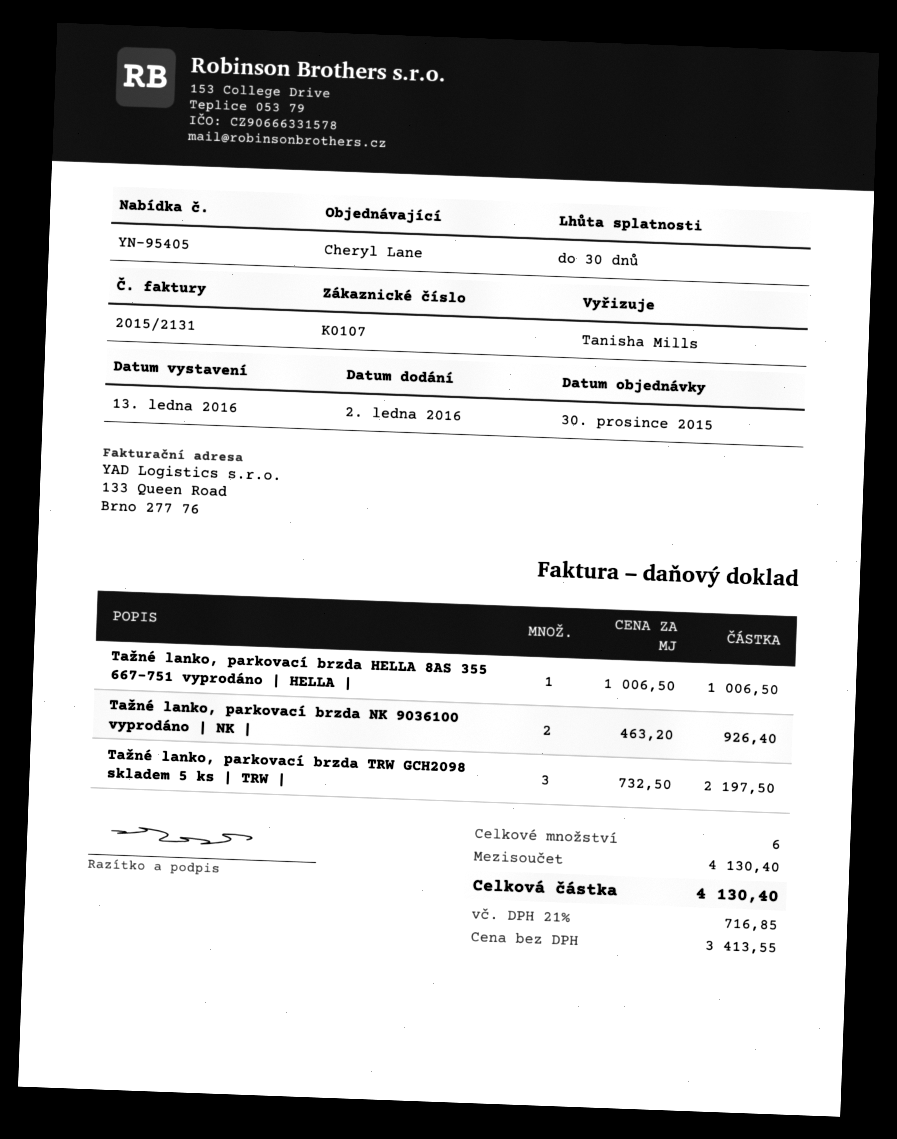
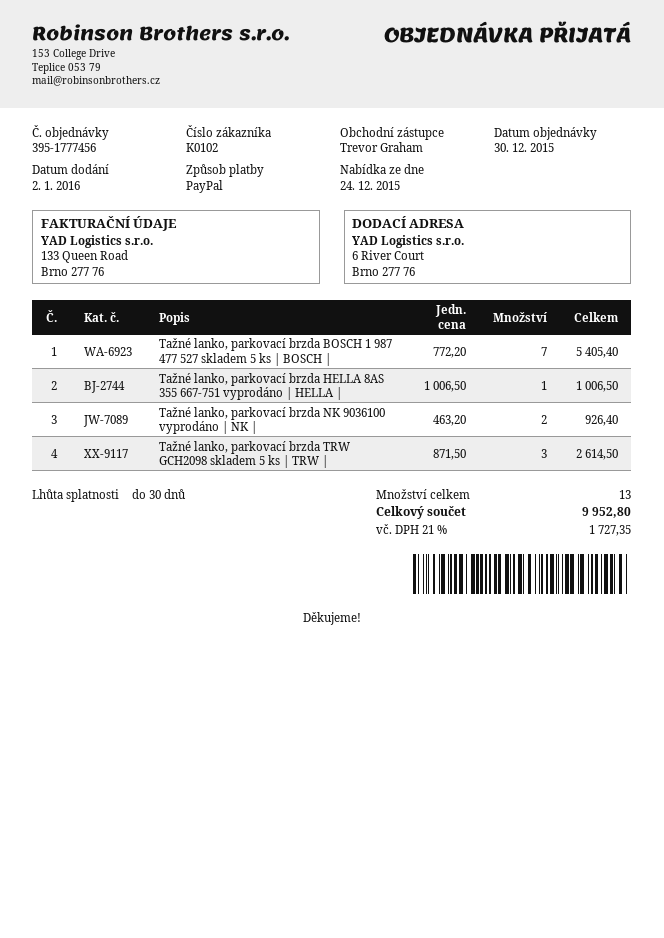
customer number: K0107 -> K0102
sales rep: Tanisha Mills -> Trevor Graham
Tažné lanko, parkovací brzda TRW GCH2098 skladem 5 ks | TRW |: 3 x 732.50 = 2197.50 -> 3 x 871.50 = 2614.50
Tažné lanko, parkovací brzda BOSCH 1 987 477 527 skladem 5 ks | BOSCH |: none -> 7 x 772.20 = 5405.40
total quantity: 6 -> 13
tax: 21% = 716.85 -> 21% = 1727.35
total: 4130.40 -> 9952.80

